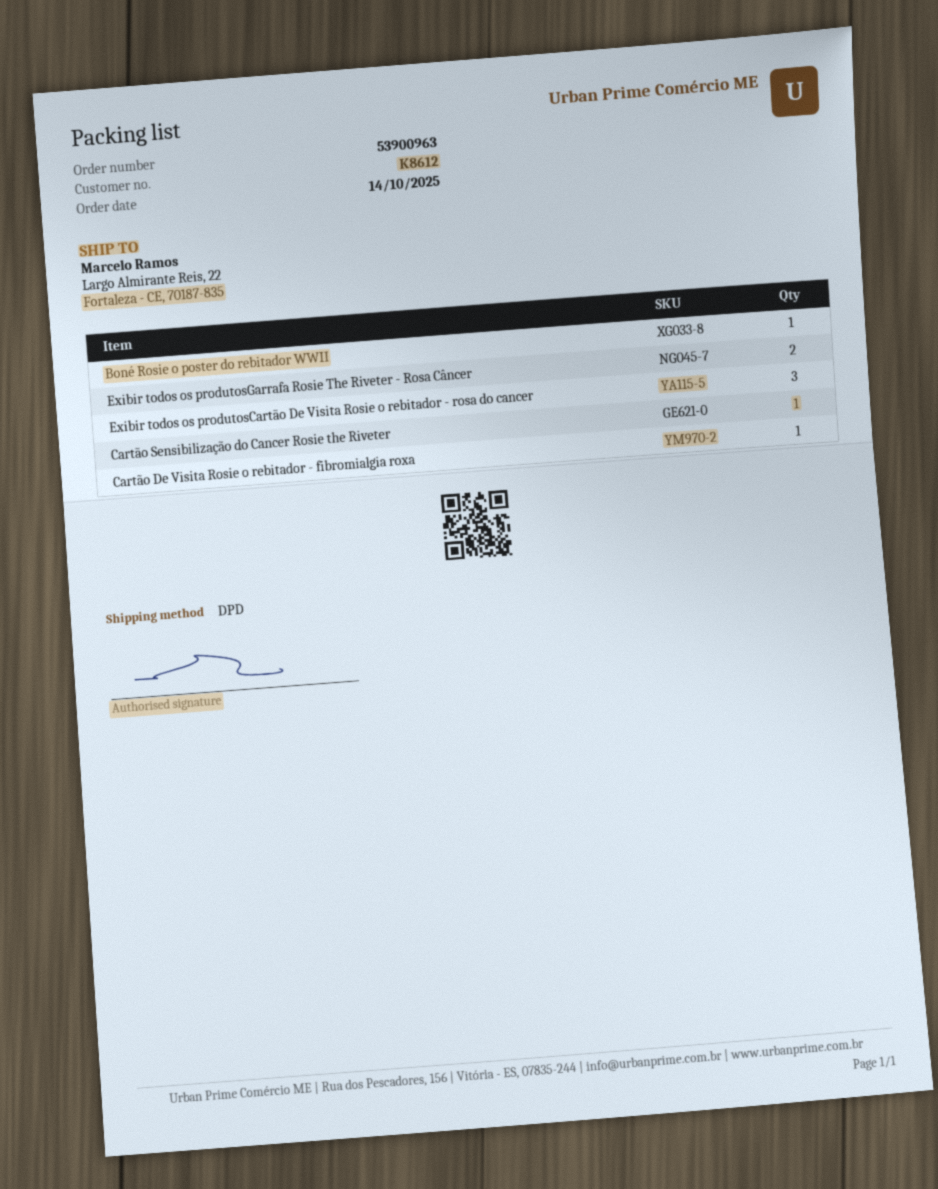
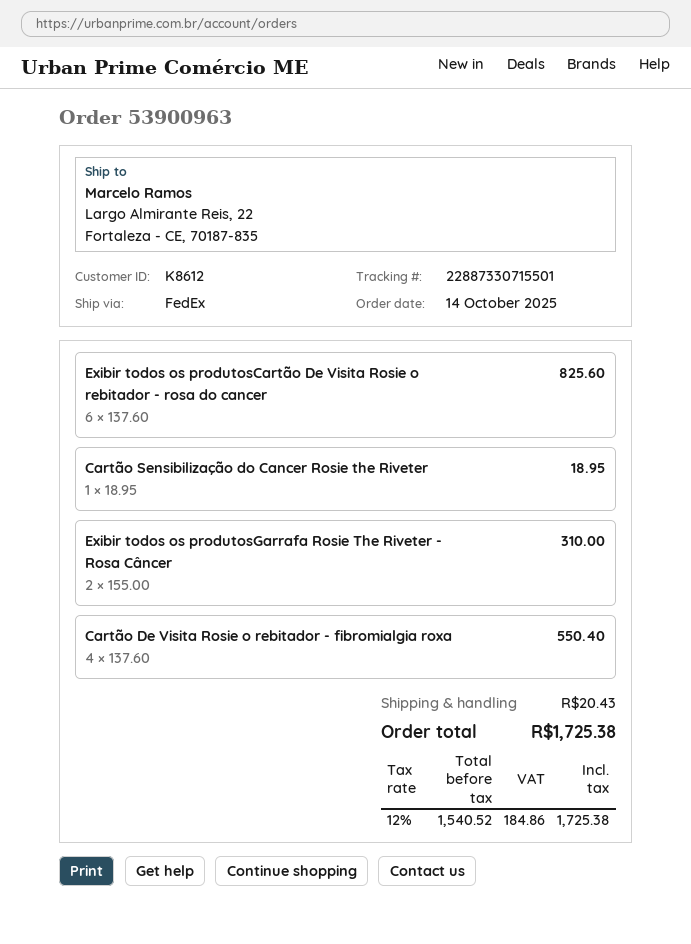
shipping method: DPD -> FedEx
Boné Rosie o poster do rebitador WWII: 1 -> none
Exibir todos os produtosCartão De Visita Rosie o rebitador - rosa do cancer: 3 -> 6
Cartão De Visita Rosie o rebitador - fibromialgia roxa: 1 -> 4

